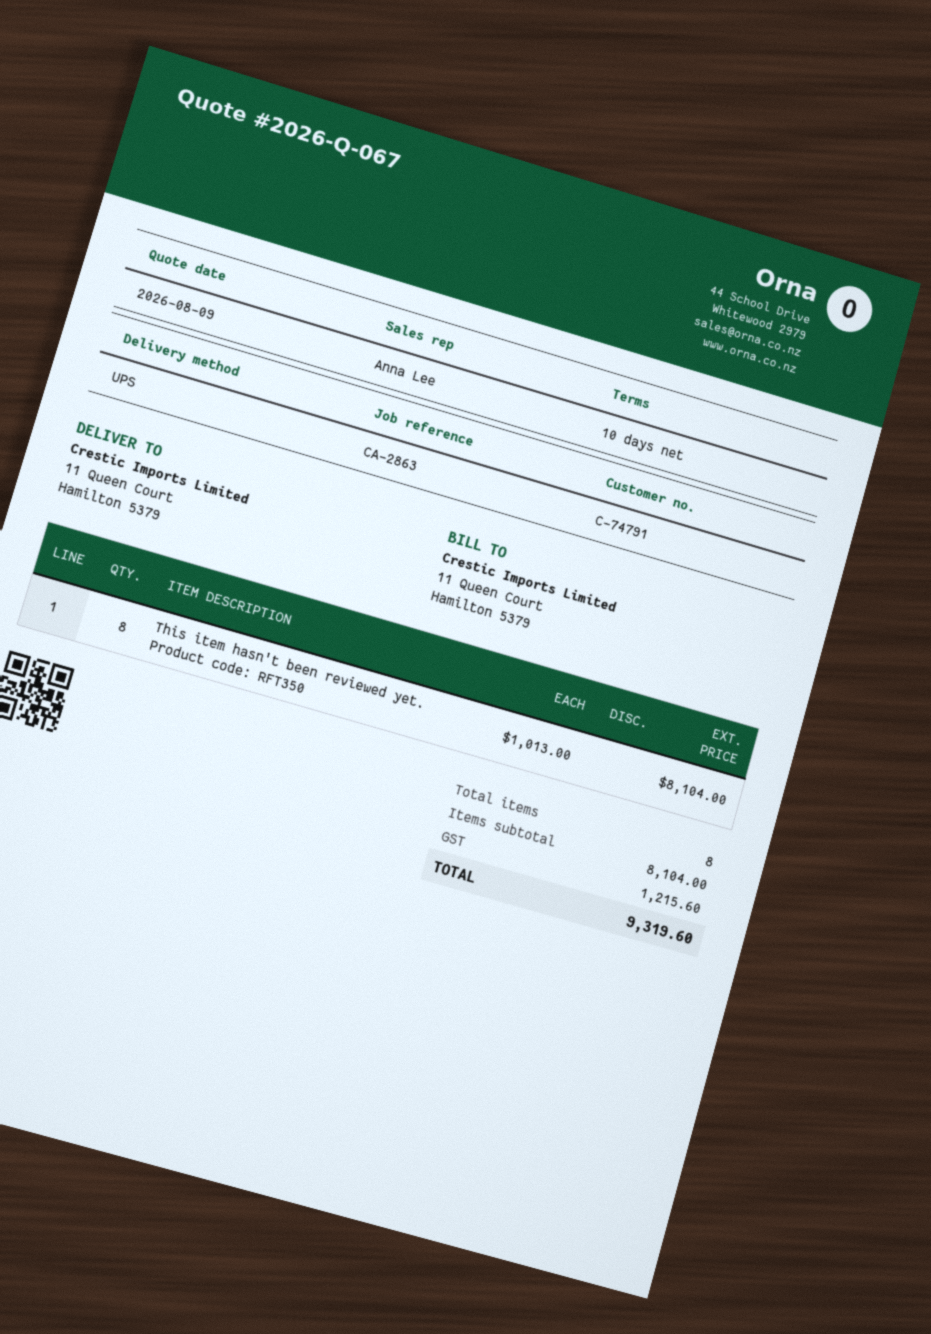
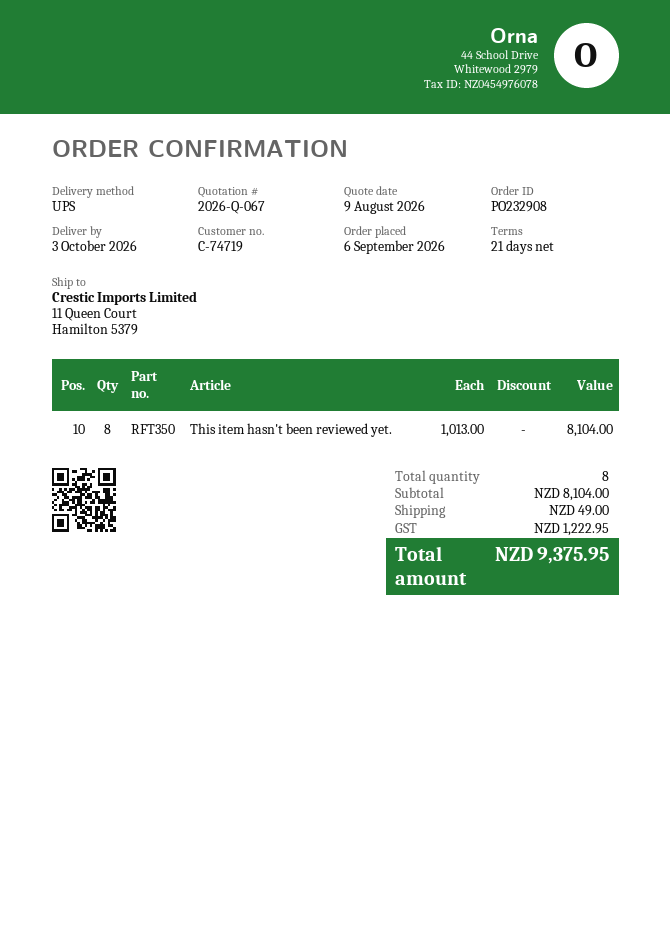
payment terms: 10 days -> 21 days
customer number: C-74791 -> C-74719
shipping: none -> 49.00
tax: 1215.60 -> 1222.95
total: 9319.60 -> 9375.95

